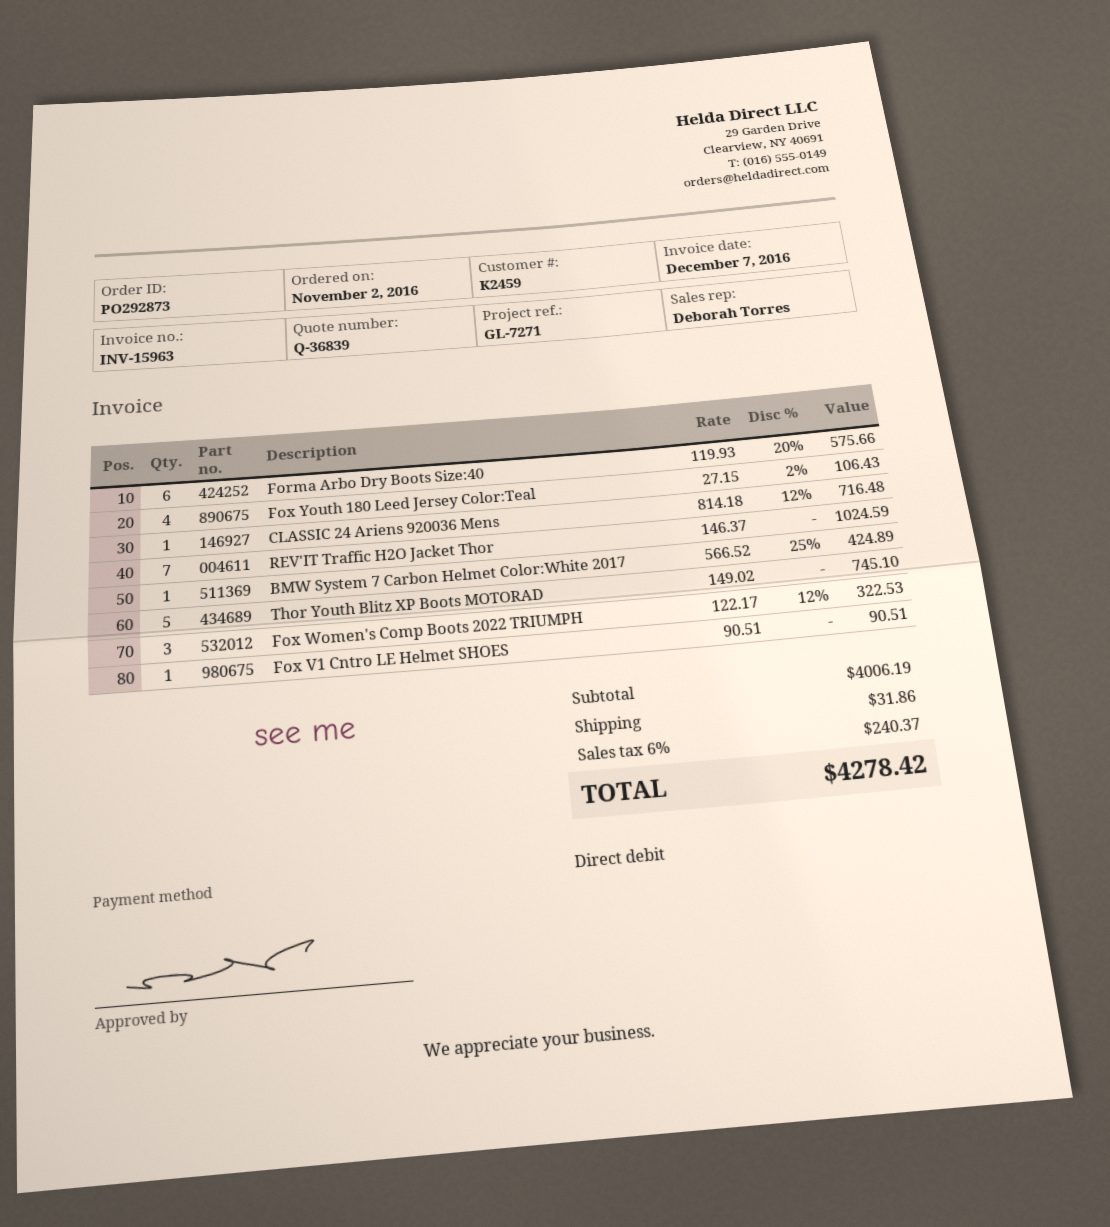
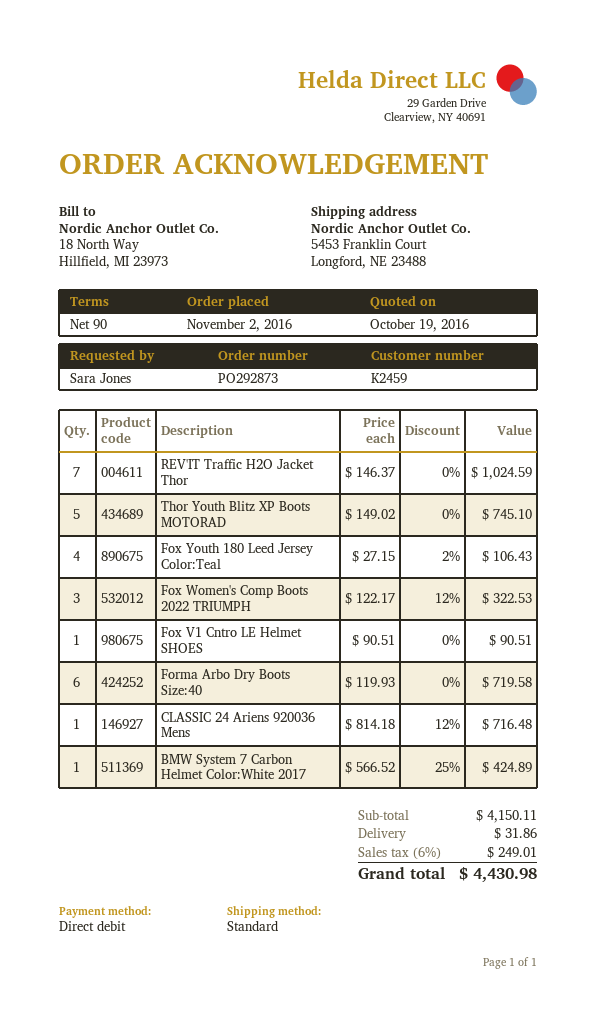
Forma Arbo Dry Boots Size:40: 6 x 119.93 - 20% = 575.66 -> 6 x 119.93 = 719.58
subtotal: 4006.19 -> 4150.11
tax: 6% = 240.37 -> 6% = 249.01
total: 4278.42 -> 4430.98

